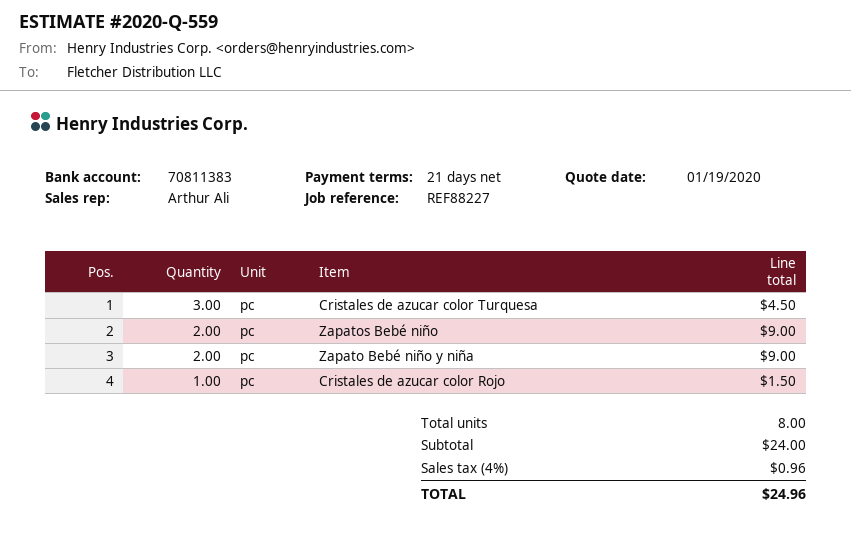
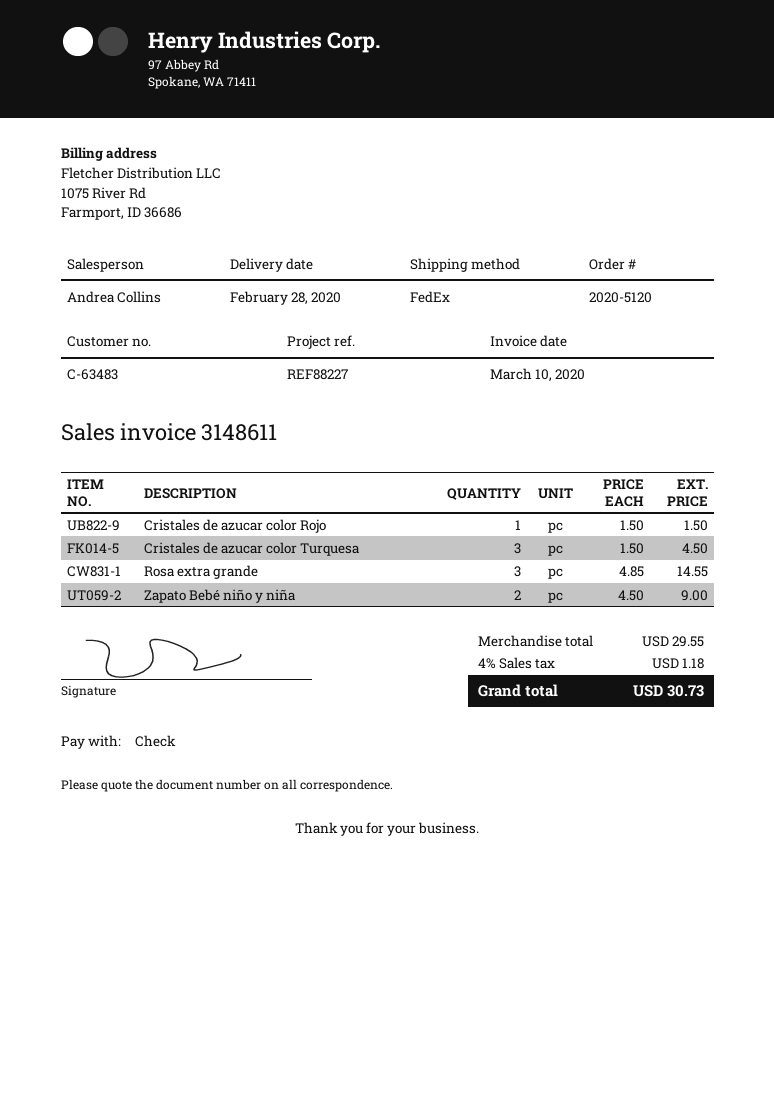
sales rep: Arthur Ali -> Andrea Collins
Zapatos Bebé niño: 2 for 9.00 -> none
Rosa extra grande: none -> 3 for 14.55
subtotal: 24.00 -> 29.55
tax: 4% = 0.96 -> 4% = 1.18
total: 24.96 -> 30.73

